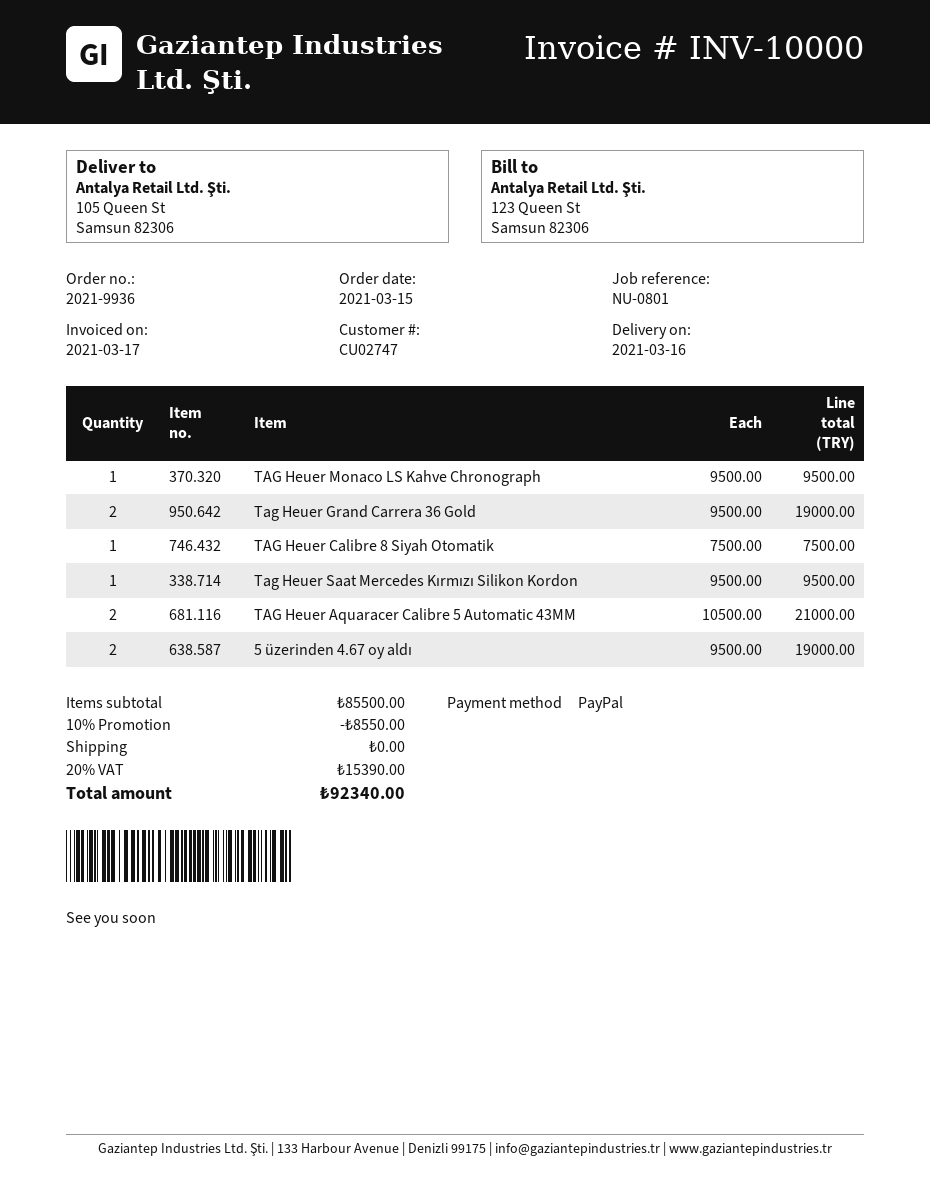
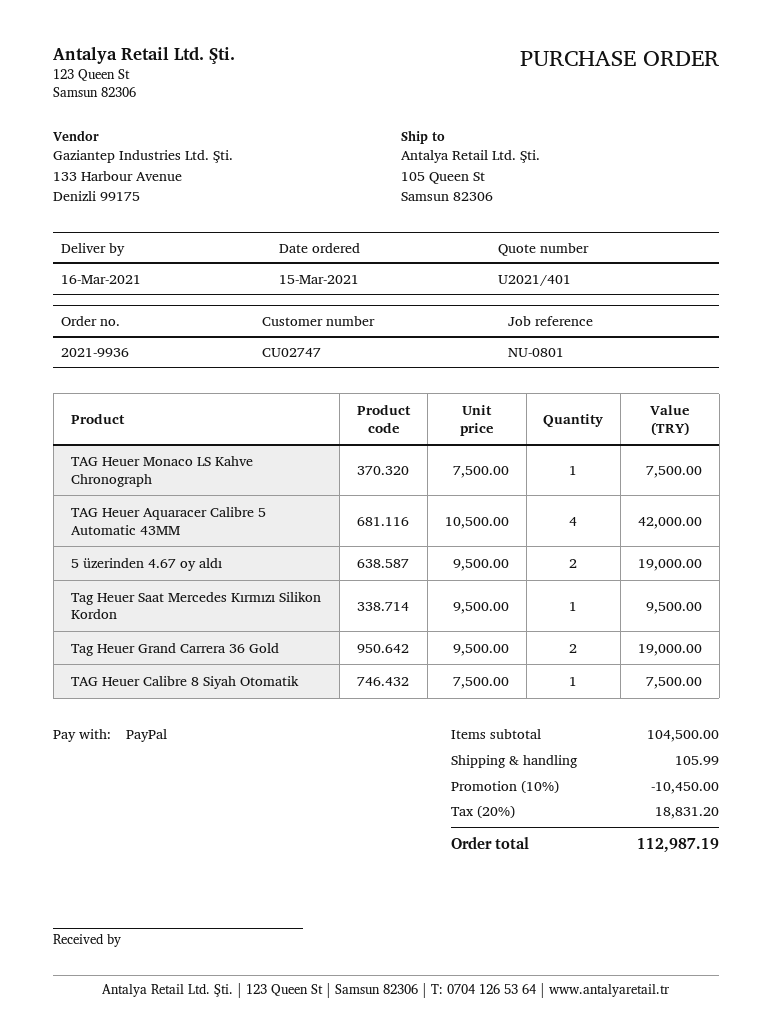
TAG Heuer Monaco LS Kahve Chronograph: 1 x 9500.00 = 9500.00 -> 1 x 7500.00 = 7500.00
TAG Heuer Aquaracer Calibre 5 Automatic 43MM: 2 x 10500.00 = 21000.00 -> 4 x 10500.00 = 42000.00
subtotal: 85500.00 -> 104500.00
discount: 10% = 8550.00 -> 10% = 10450.00
shipping: 0.00 -> 105.99
tax: 20% = 15390.00 -> 20% = 18831.20
total: 92340.00 -> 112987.19

